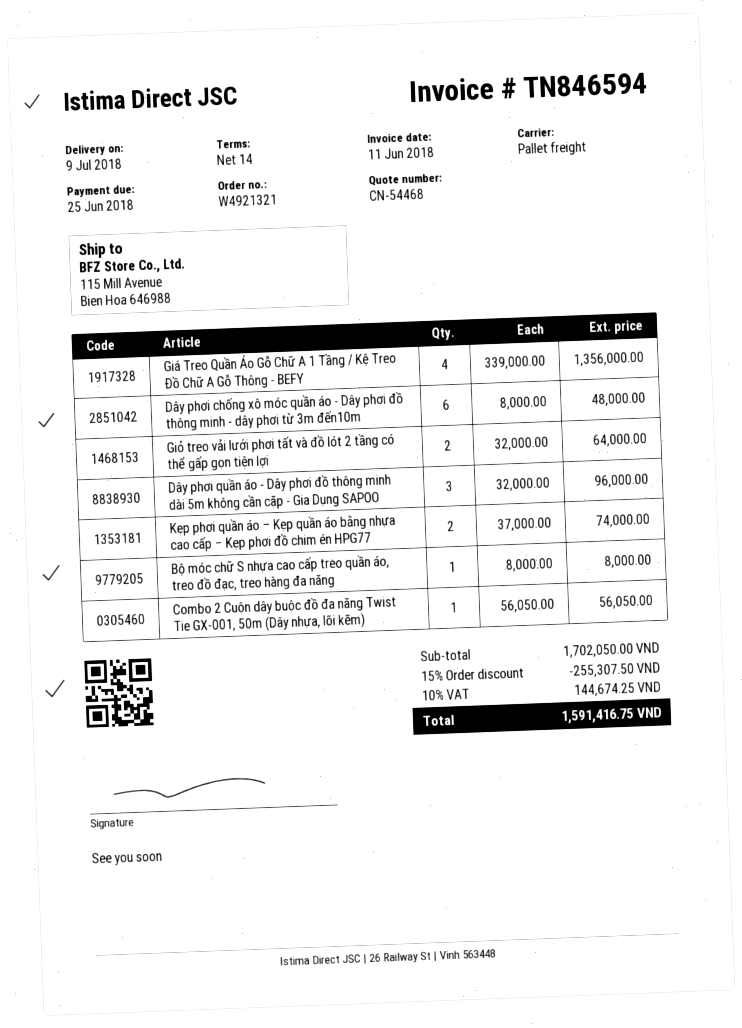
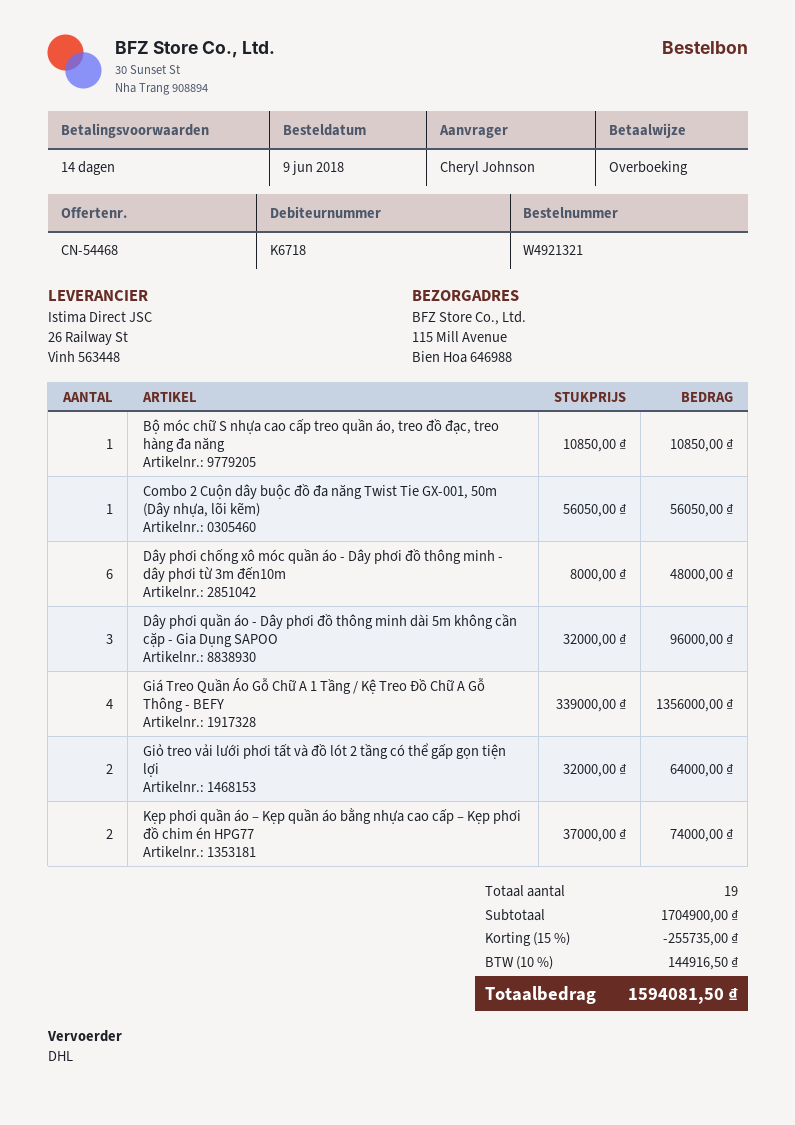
shipping method: pallet freight -> DHL
Bộ móc chữ S nhựa cao cấp treo quần áo, treo đồ đạc, treo hàng đa năng: 1 x 8000.00 = 8000.00 -> 1 x 10850.00 = 10850.00
subtotal: 1702050.00 -> 1704900.00
discount: 15% = 255307.50 -> 15% = 255735.00
tax: 10% = 144674.25 -> 10% = 144916.50
total: 1591416.75 -> 1594081.50

